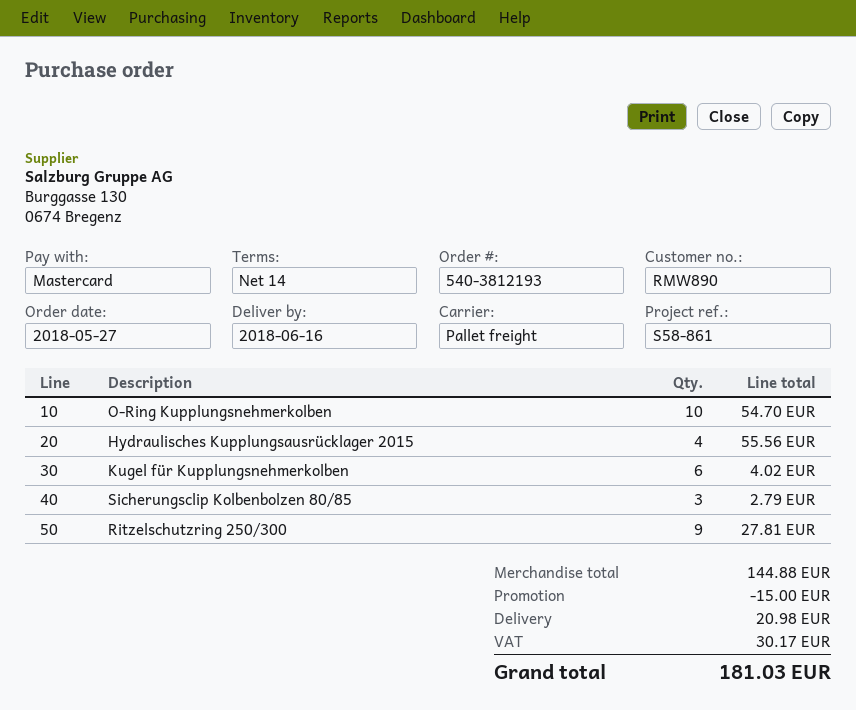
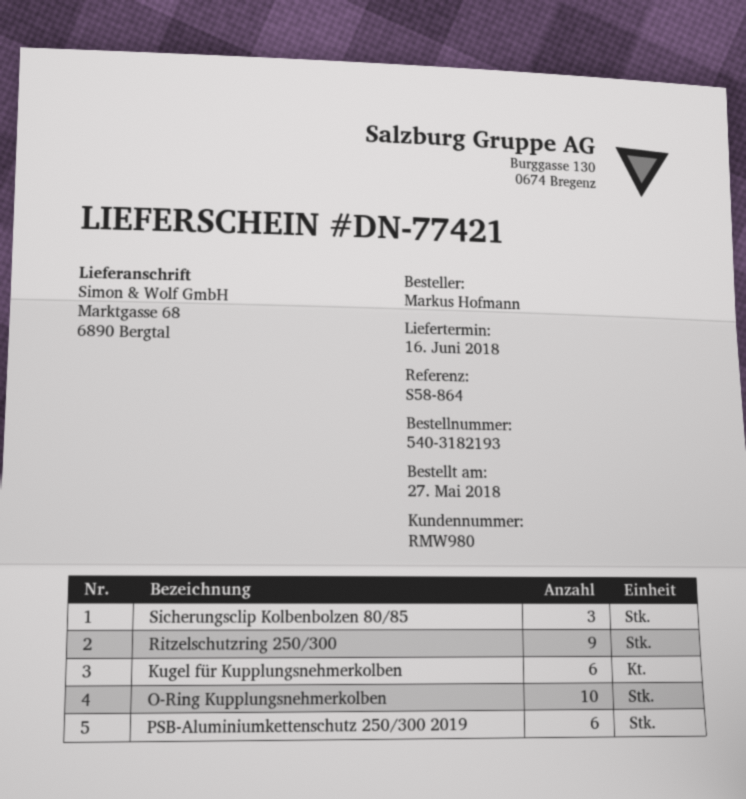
order number: 540-3812193 -> 540-3182193
customer number: RMW890 -> RMW980
reference: S58-861 -> S58-864
Hydraulisches Kupplungsausrücklager 2015: 4 -> none
PSB-Aluminiumkettenschutz 250/300 2019: none -> 6

